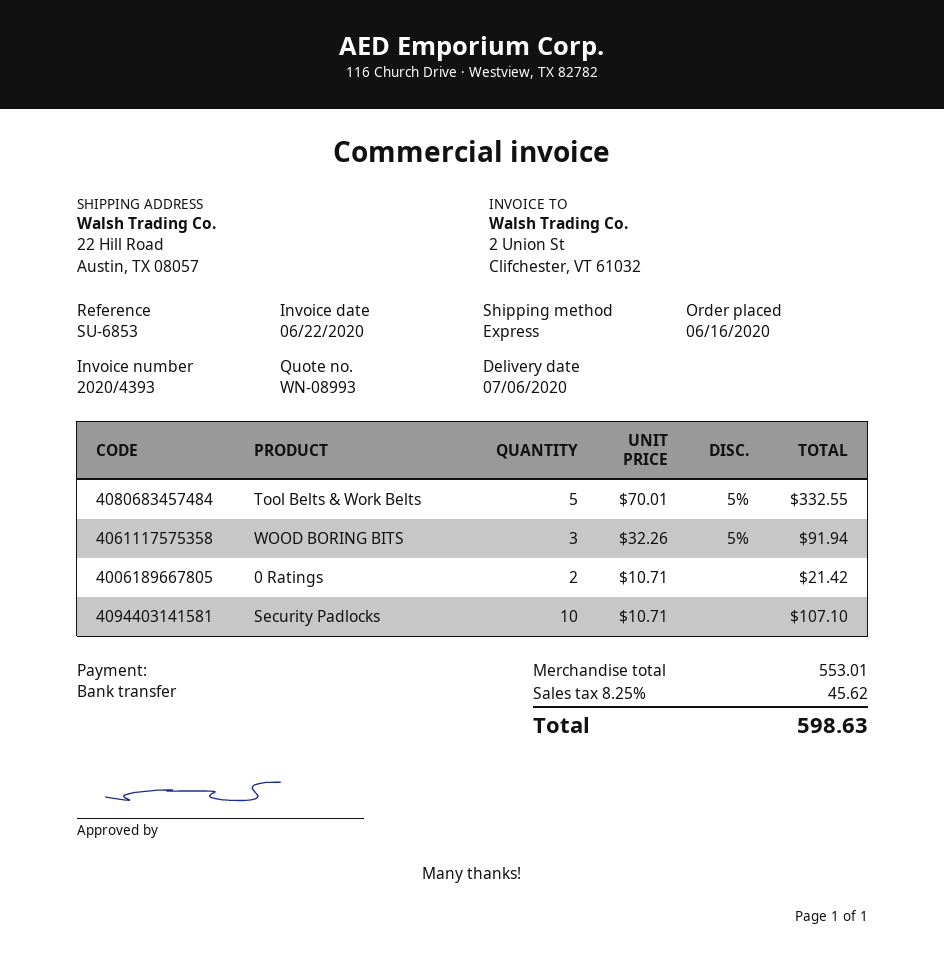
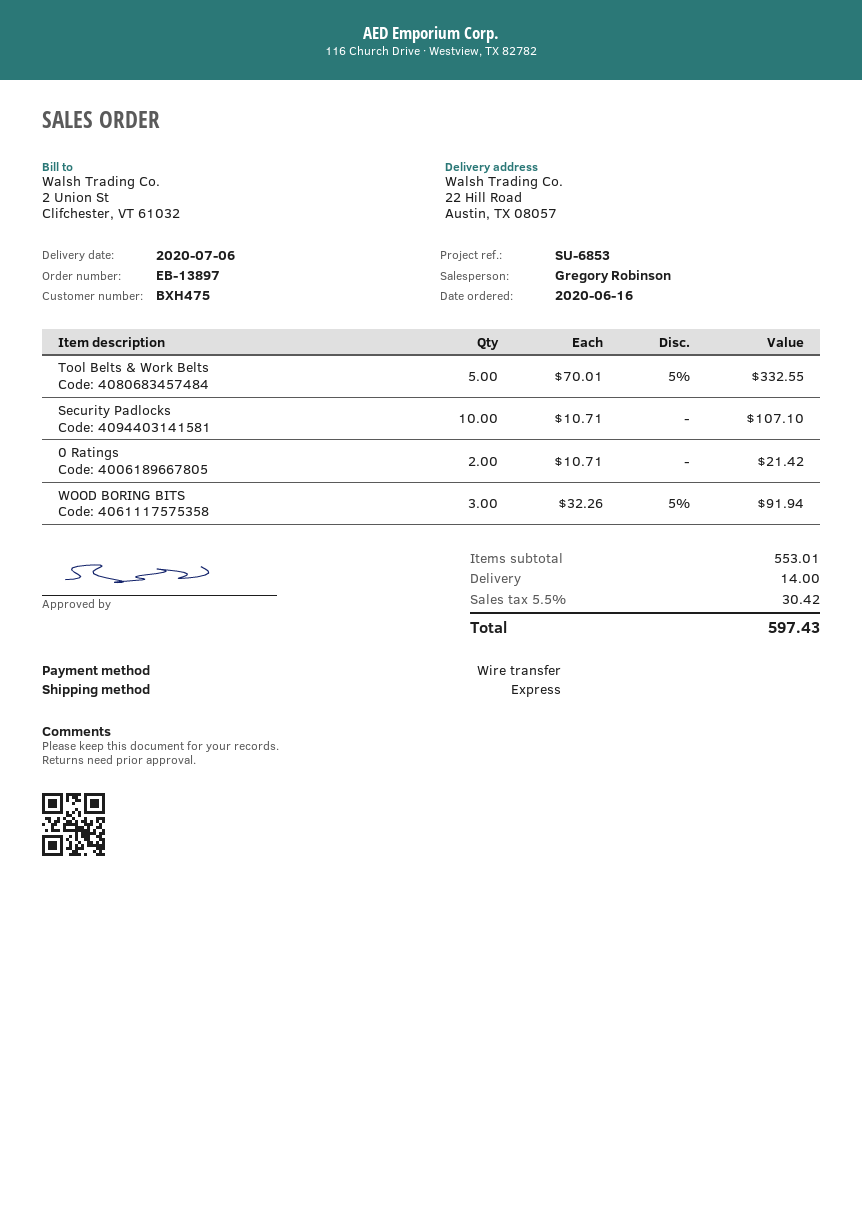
shipping: none -> 14.00
tax: 8.25% = 45.62 -> 5.5% = 30.42
total: 598.63 -> 597.43

